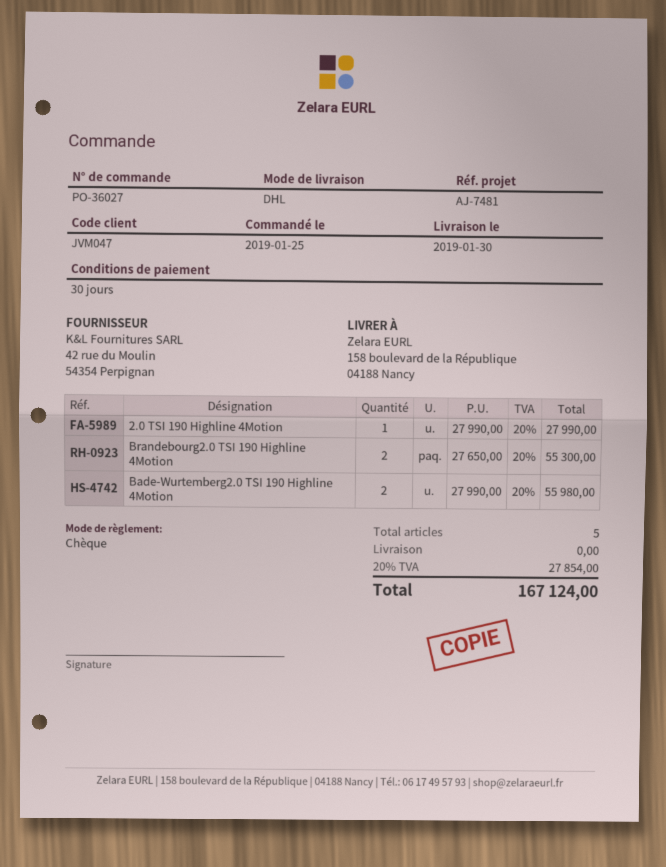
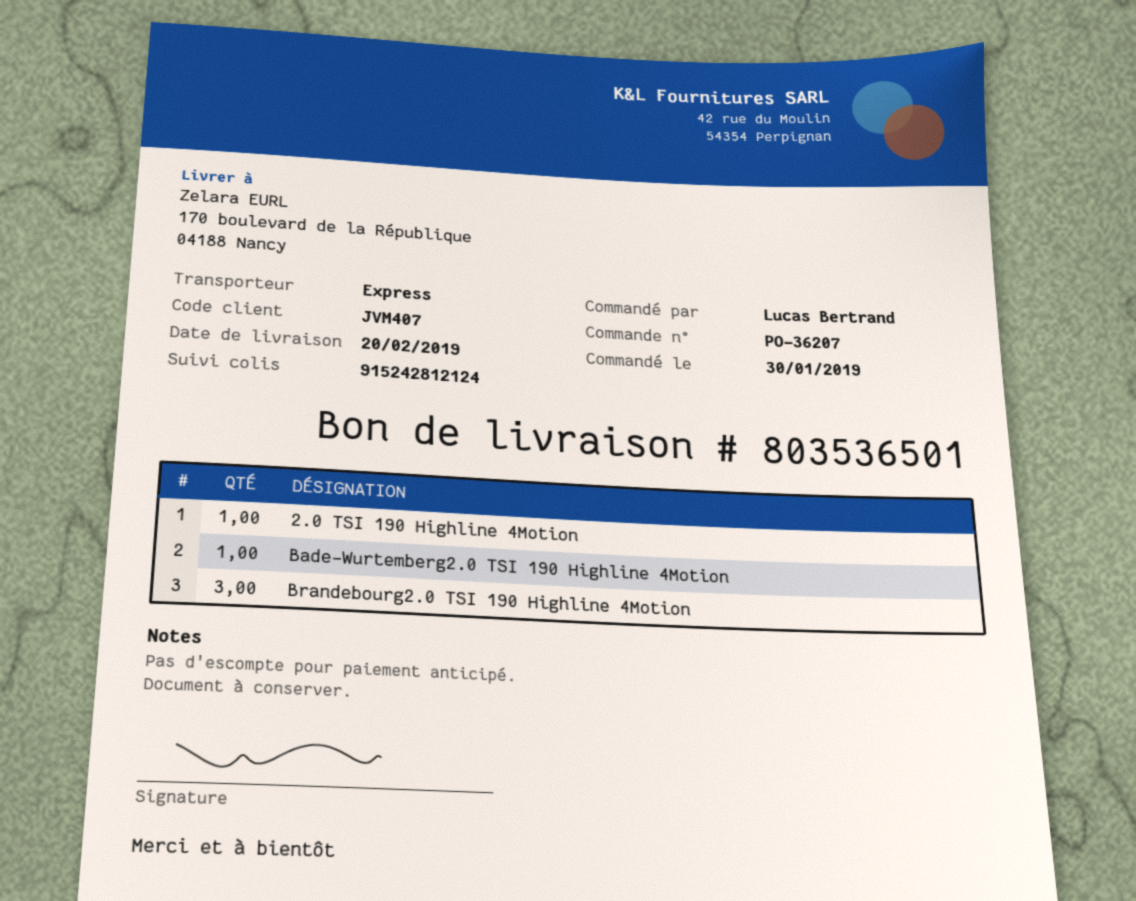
order number: PO-36027 -> PO-36207
order date: 2019-01-25 -> 2019-01-30
delivery date: 2019-01-30 -> 2019-02-20
customer number: JVM047 -> JVM407
shipping method: DHL -> express
ship to: 158 boulevard de la République, 04188 Nancy -> 170 boulevard de la République, 04188 Nancy
Brandebourg2.0 TSI 190 Highline 4Motion: 2 -> 3
Bade-Wurtemberg2.0 TSI 190 Highline 4Motion: 2 -> 1

